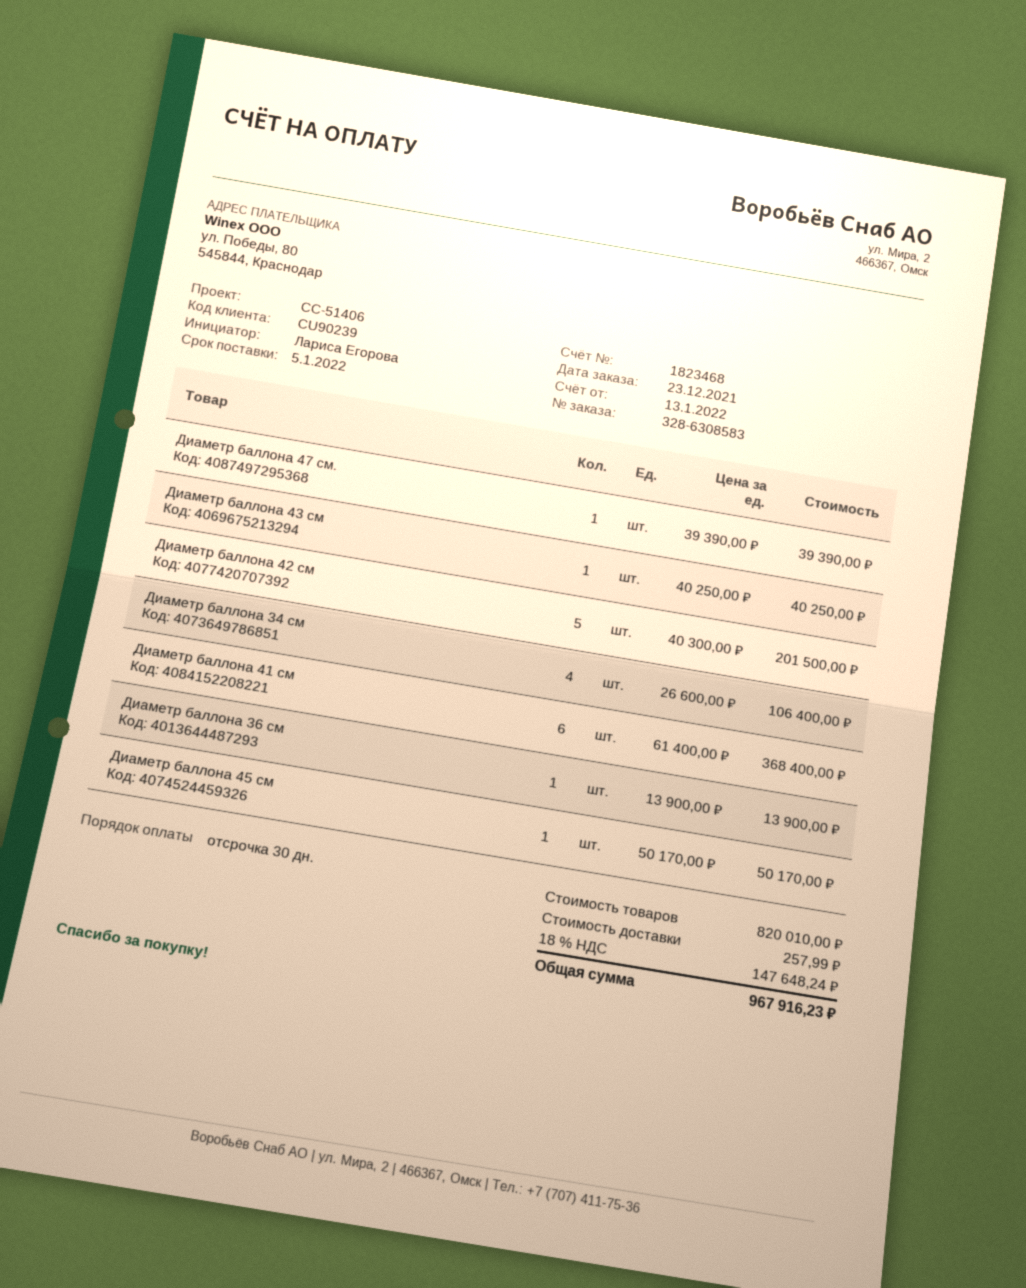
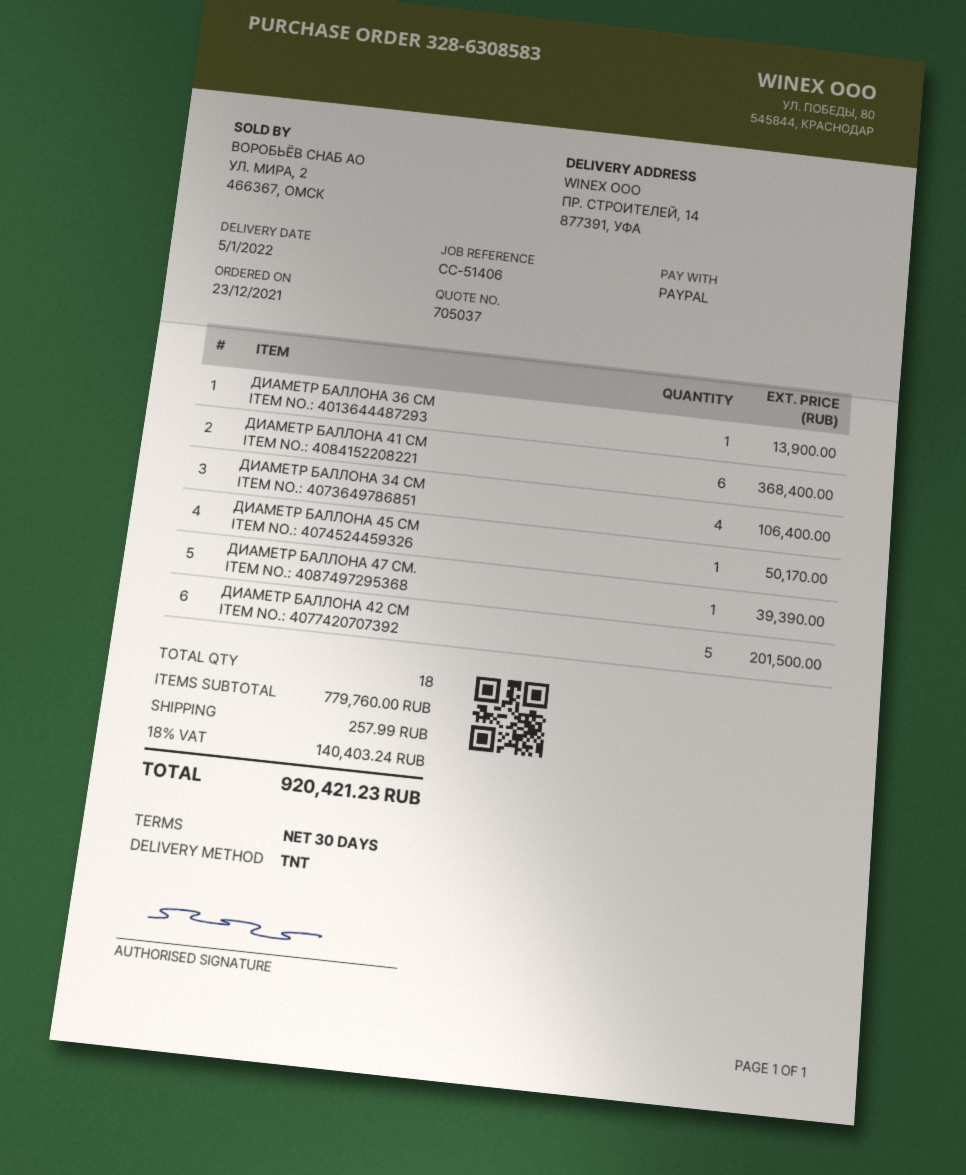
Диаметр баллона 43 см: 1 for 40250.00 -> none
subtotal: 820010.00 -> 779760.00
tax: 18% = 147648.24 -> 18% = 140403.24
total: 967916.23 -> 920421.23

